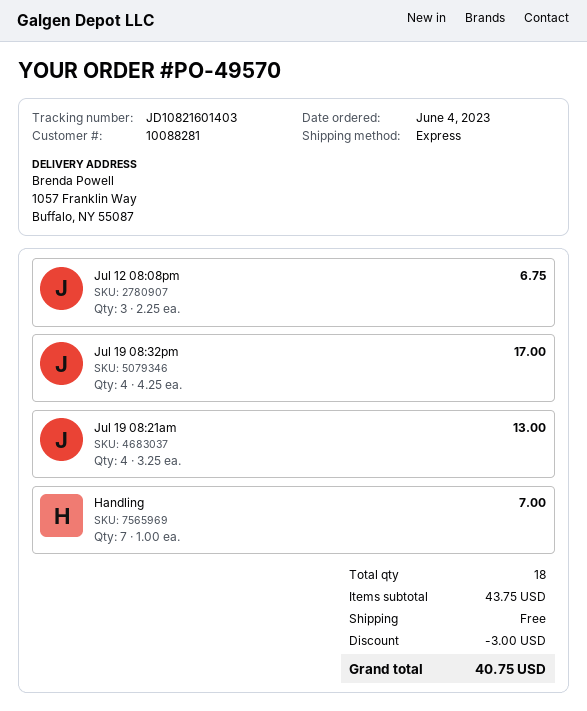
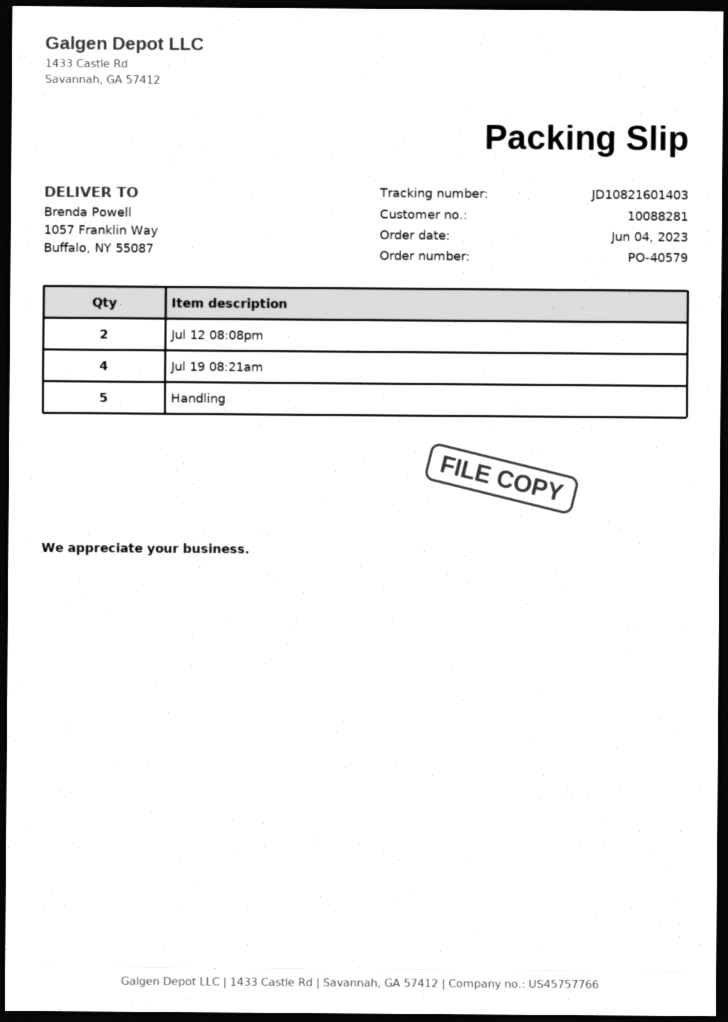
order number: PO-49570 -> PO-40579
Jul 12 08:08pm: 3 -> 2
Jul 19 08:32pm: 4 -> none
Handling: 7 -> 5

